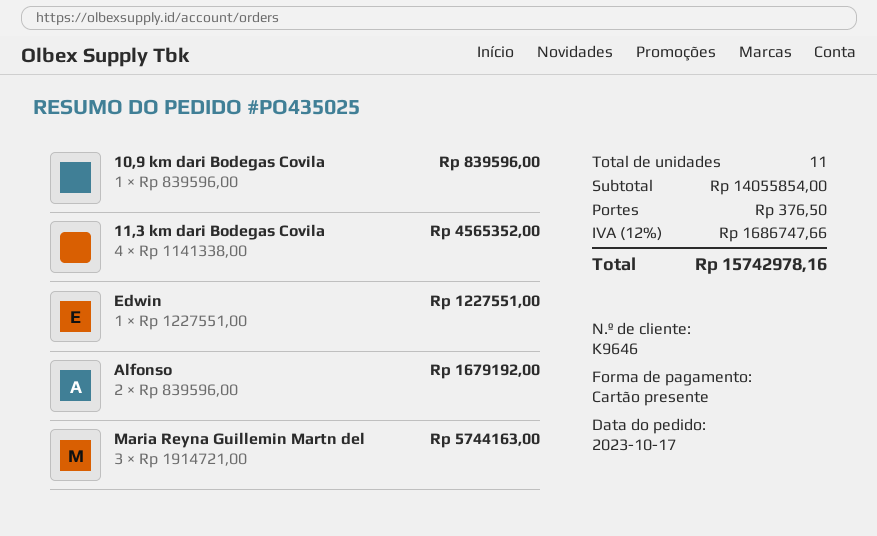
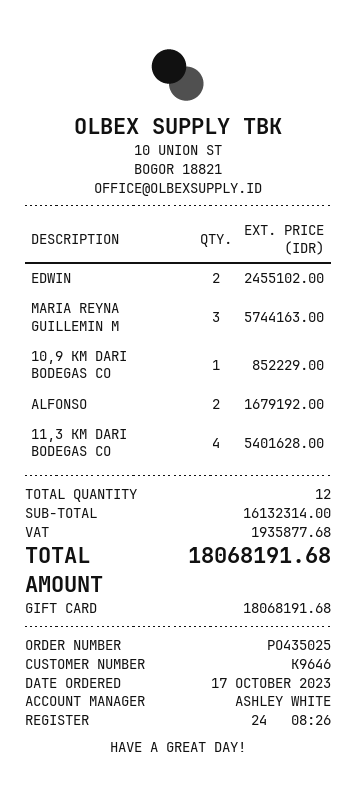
10,9 km dari Bodegas Covila: 1 for 839596.00 -> 1 for 852229.00
11,3 km dari Bodegas Covila: 4 for 4565352.00 -> 4 for 5401628.00
Edwin: 1 for 1227551.00 -> 2 for 2455102.00
total quantity: 11 -> 12
subtotal: 14055854.00 -> 16132314.00
shipping: 376.50 -> none
tax: 1686747.66 -> 1935877.68
total: 15742978.16 -> 18068191.68

